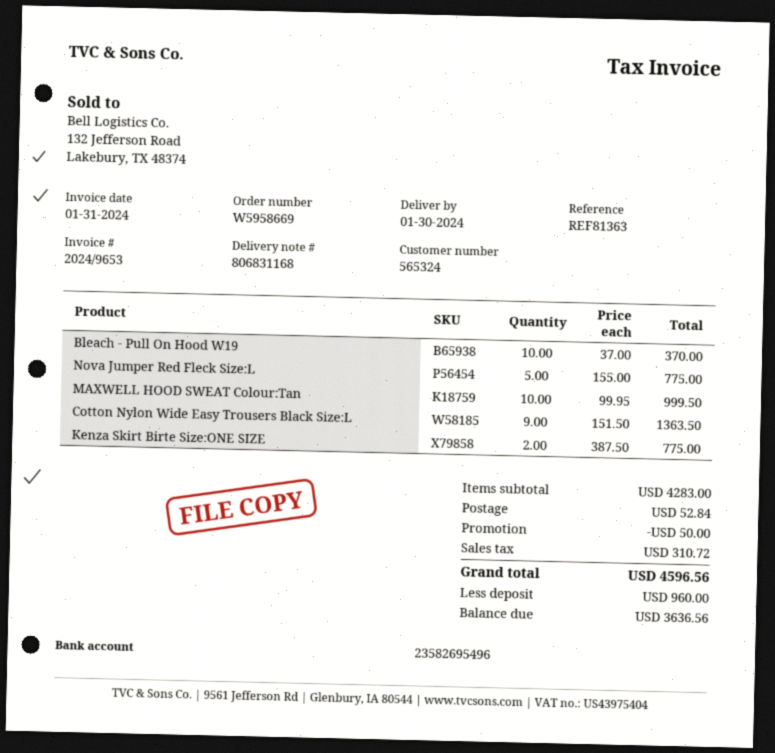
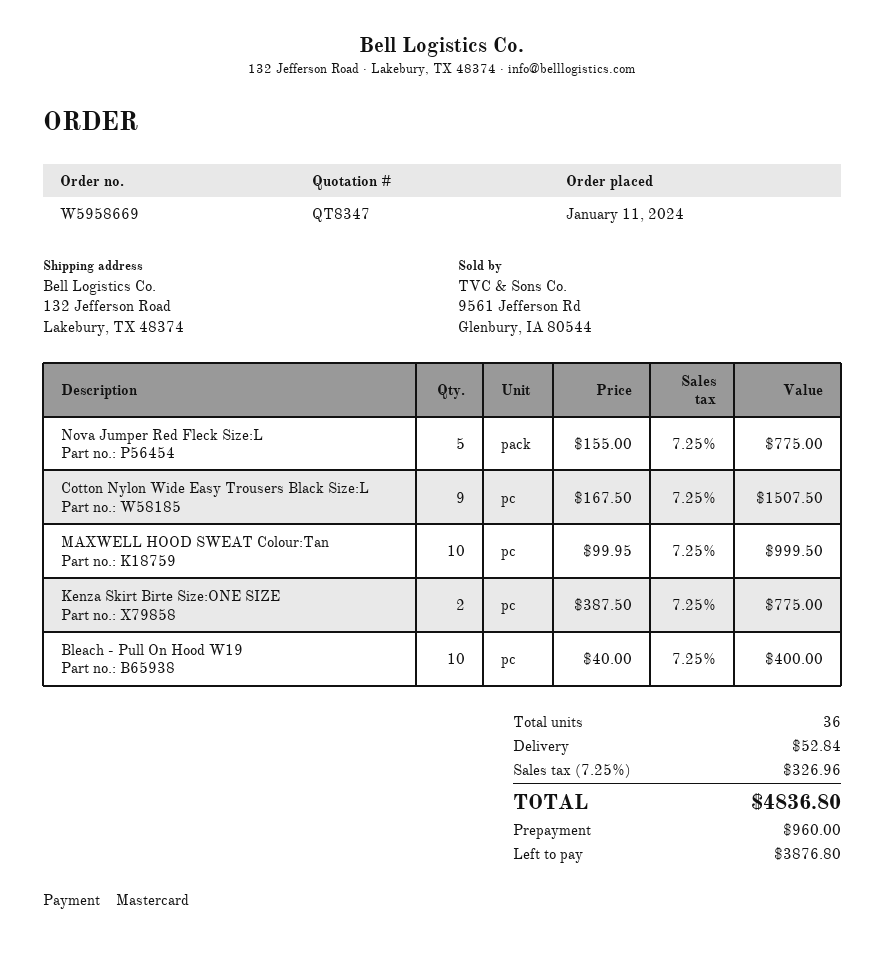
Bleach - Pull On Hood W19: 10 x 37.00 = 370.00 -> 10 x 40.00 = 400.00
Cotton Nylon Wide Easy Trousers Black Size:L: 9 x 151.50 = 1363.50 -> 9 x 167.50 = 1507.50
discount: 50.00 -> none
tax: 310.72 -> 326.96
total: 4596.56 -> 4836.80
balance: 3636.56 -> 3876.80

